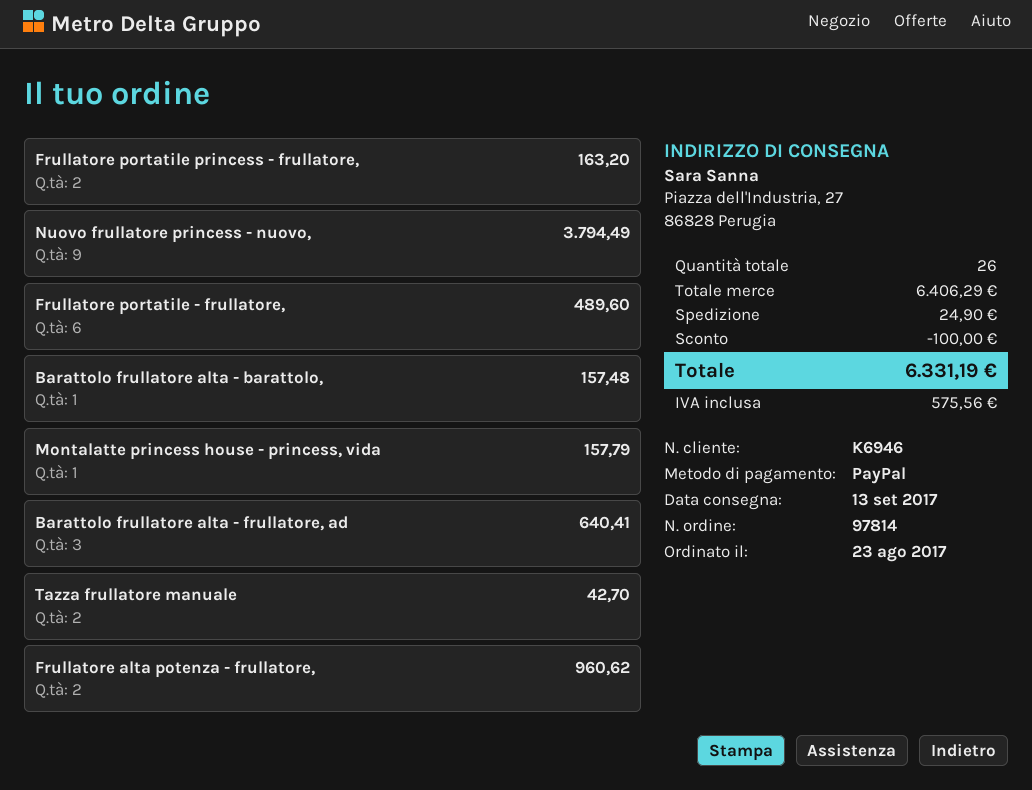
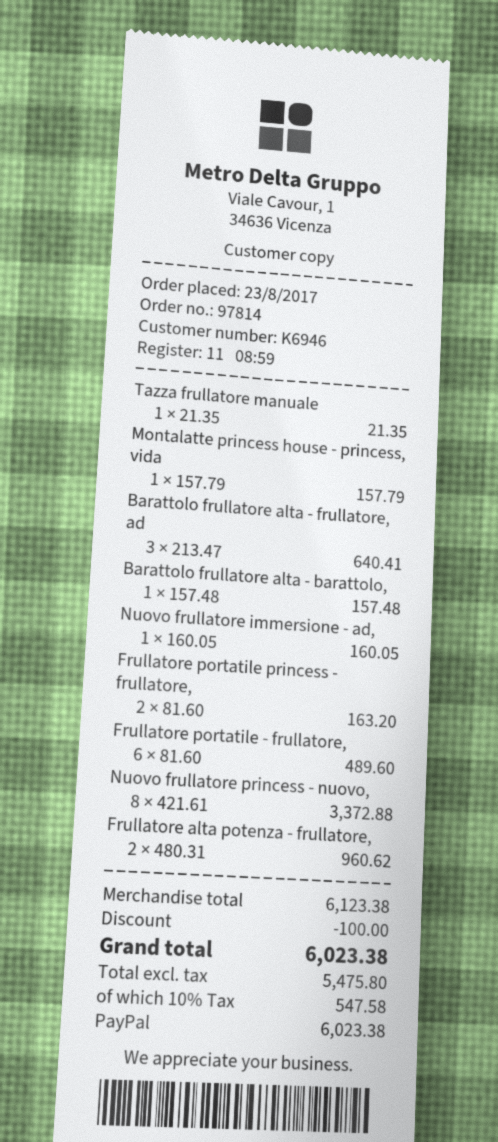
Nuovo frullatore princess - nuovo,: 9 for 3794.49 -> 8 for 3372.88
Tazza frullatore manuale: 2 for 42.70 -> 1 for 21.35
Nuovo frullatore immersione - ad,: none -> 1 for 160.05
subtotal: 6406.29 -> 6123.38
shipping: 24.90 -> none
tax: 575.56 -> 547.58
total: 6331.19 -> 6023.38

